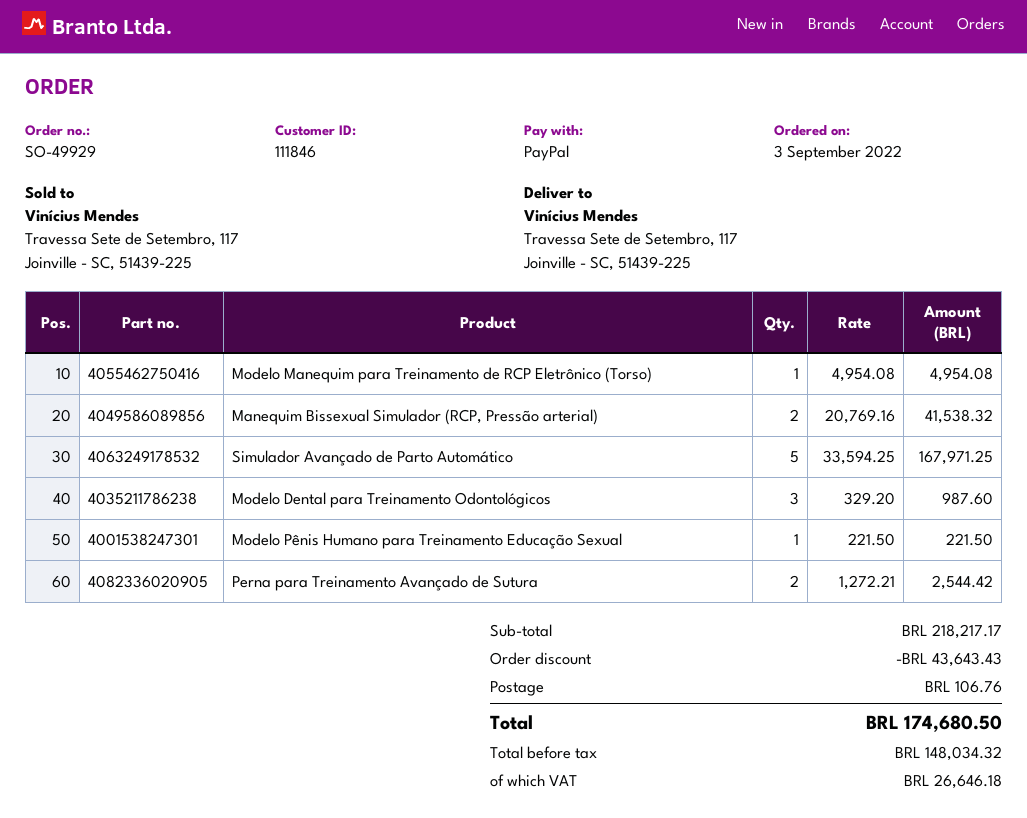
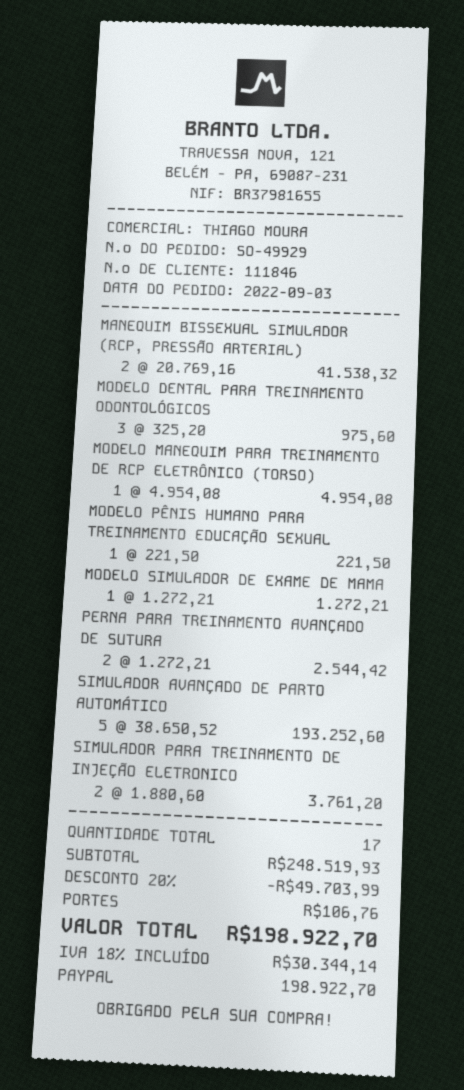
Simulador Avançado de Parto Automático: 5 x 33594.25 = 167971.25 -> 5 x 38650.52 = 193252.60
Modelo Dental para Treinamento Odontológicos: 3 x 329.20 = 987.60 -> 3 x 325.20 = 975.60
MODELO SIMULADOR DE EXAME DE MAMA: none -> 1 x 1272.21 = 1272.21
SIMULADOR PARA TREINAMENTO DE INJEÇÃO ELETRONICO: none -> 2 x 1880.60 = 3761.20
subtotal: 218217.17 -> 248519.93
discount: 43643.43 -> 49703.99
tax: 26646.18 -> 30344.14
total: 174680.50 -> 198922.70

